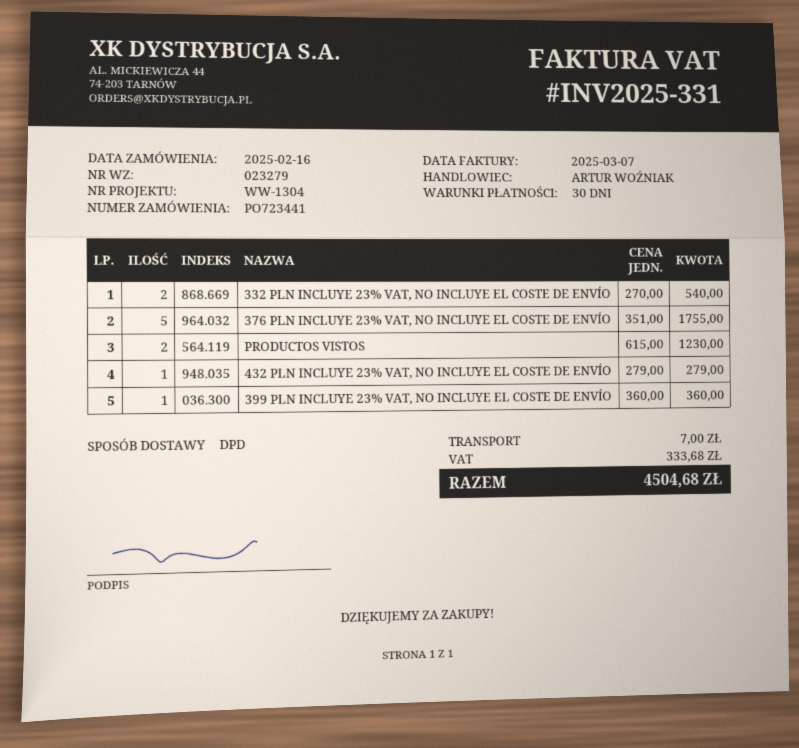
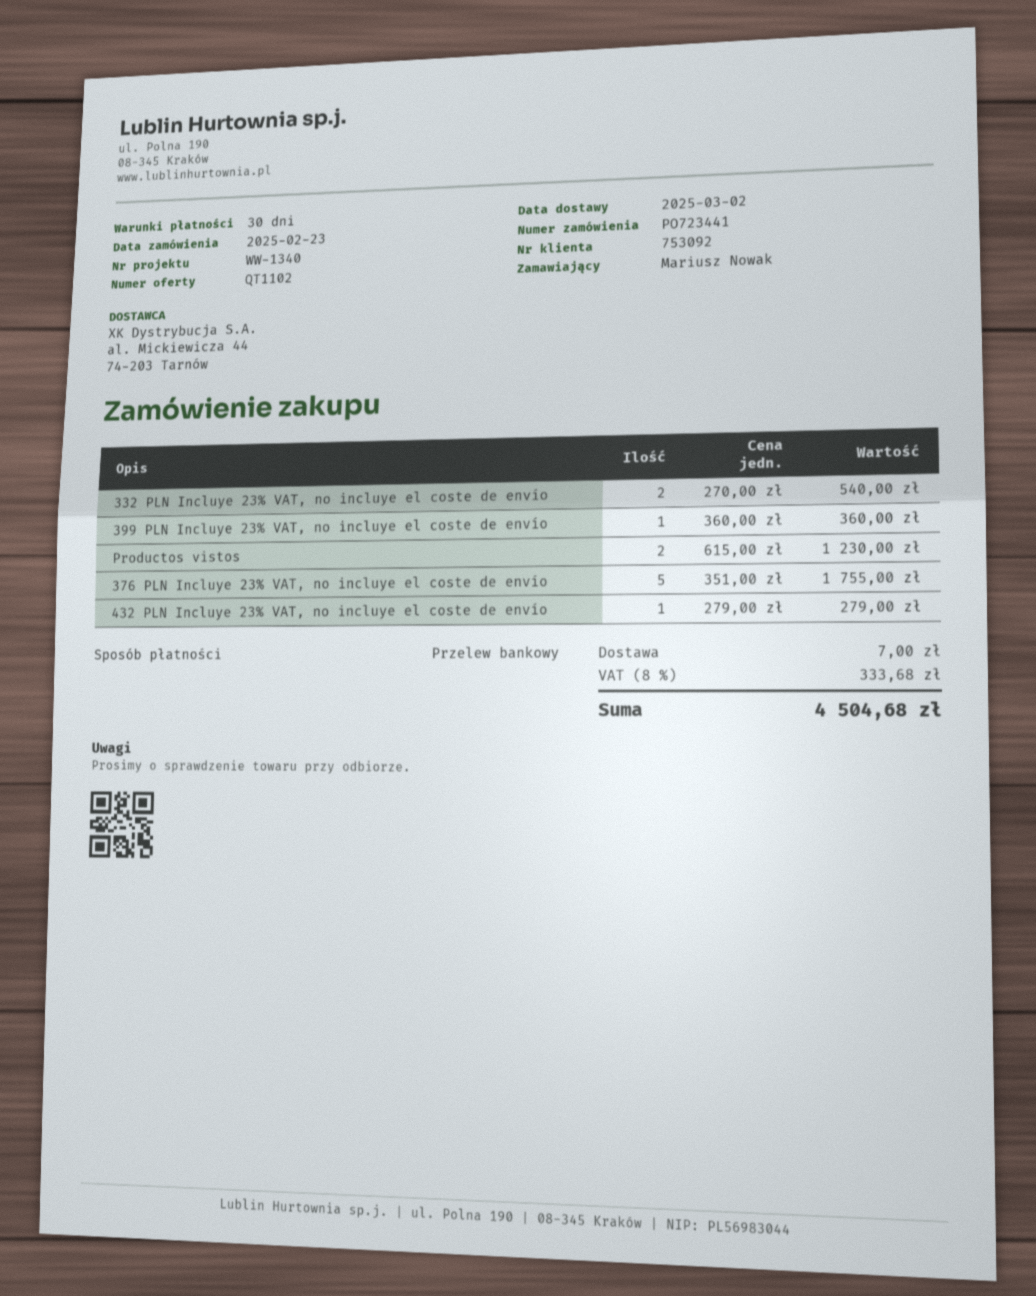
order date: 2025-02-16 -> 2025-02-23
reference: WW-1304 -> WW-1340

